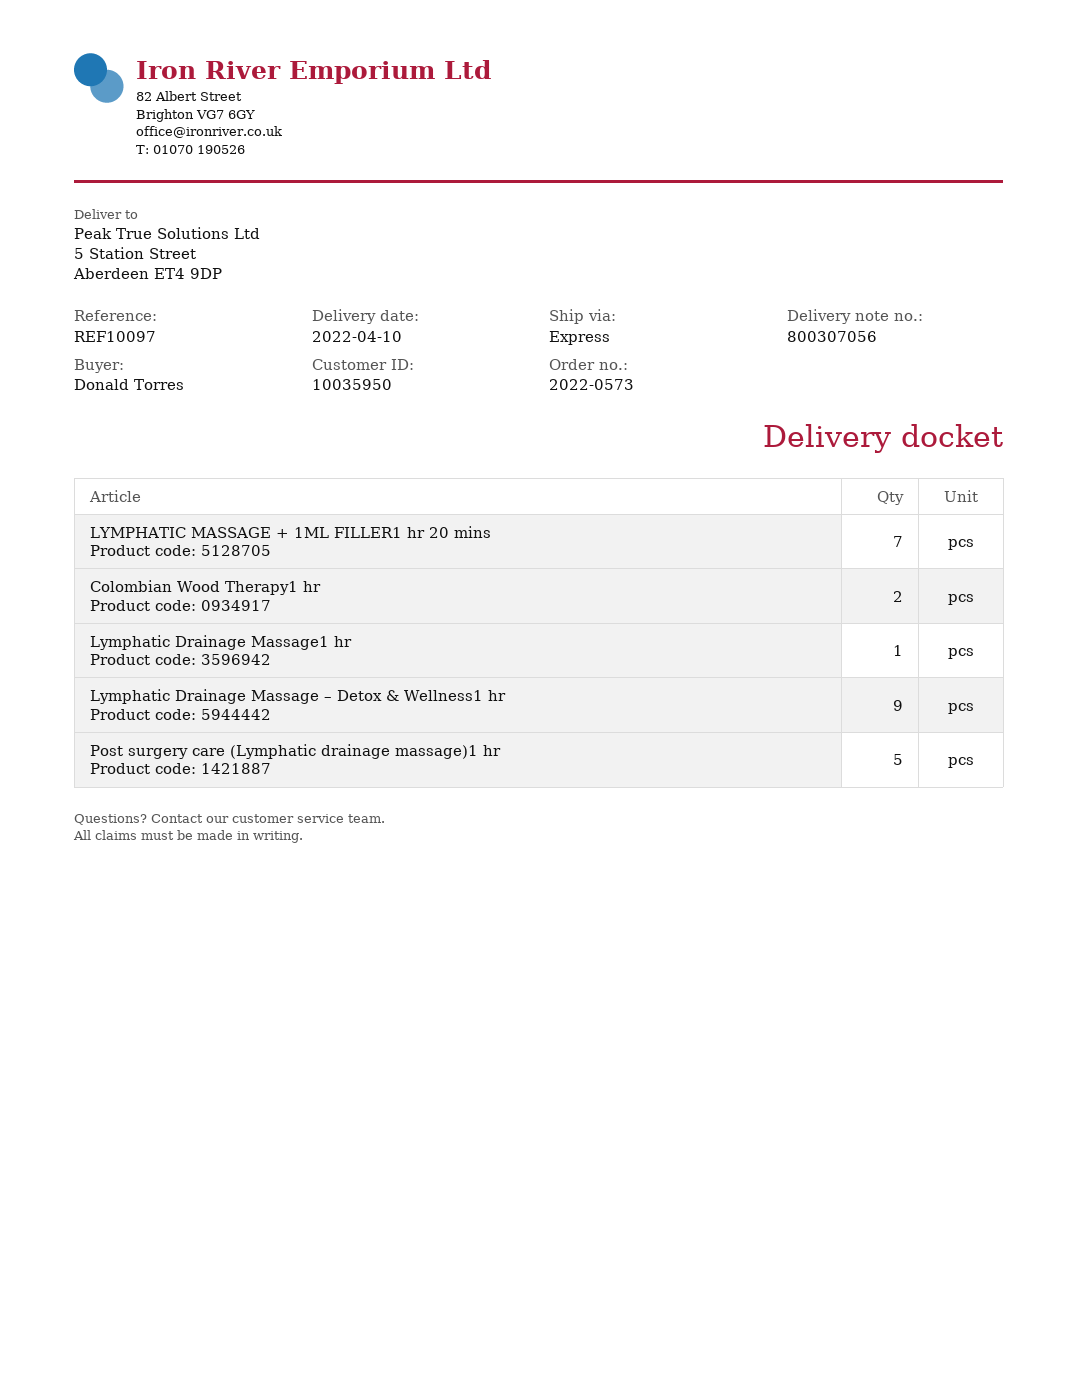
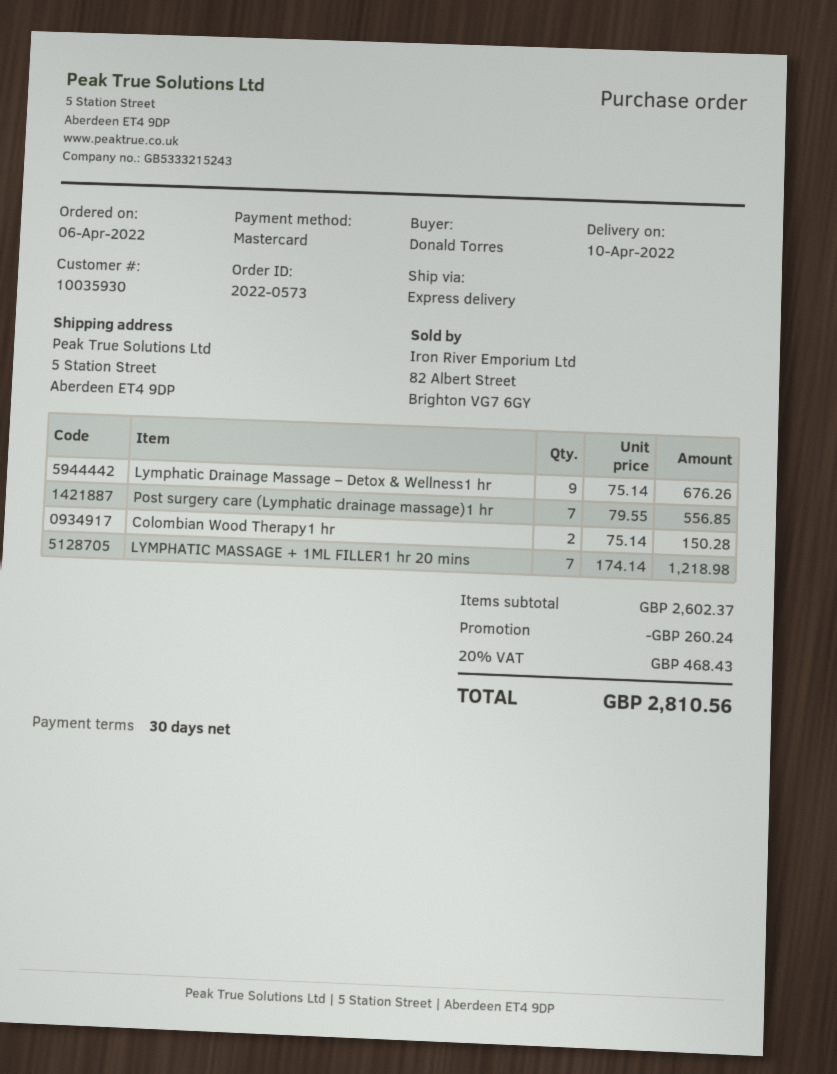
customer number: 10035950 -> 10035930
Lymphatic Drainage Massage1 hr: 1 -> none
Post surgery care (Lymphatic drainage massage)1 hr: 5 -> 7

